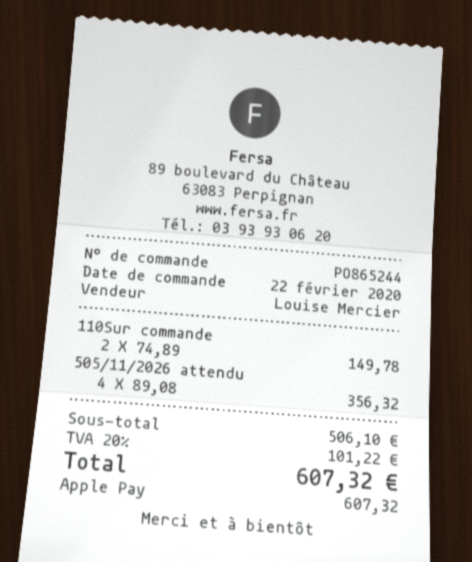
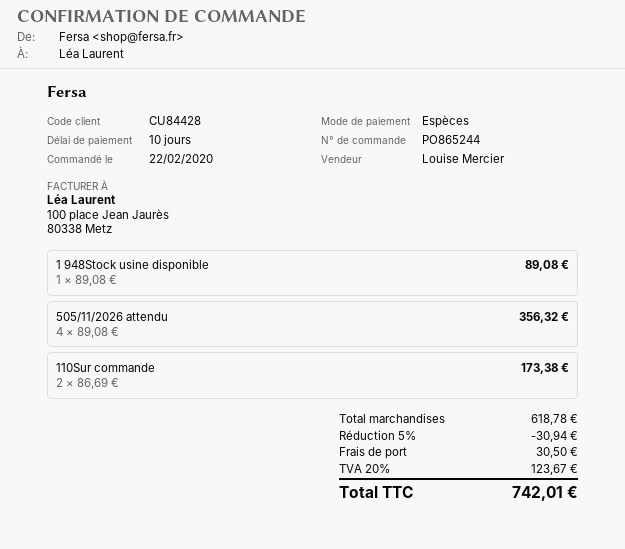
payment method: Apple Pay -> cash
110Sur commande: 2 x 74.89 = 149.78 -> 2 x 86.69 = 173.38
1 948Stock usine disponible: none -> 1 x 89.08 = 89.08
subtotal: 506.10 -> 618.78
discount: none -> 5% = 30.94
shipping: none -> 30.50
tax: 20% = 101.22 -> 20% = 123.67
total: 607.32 -> 742.01

